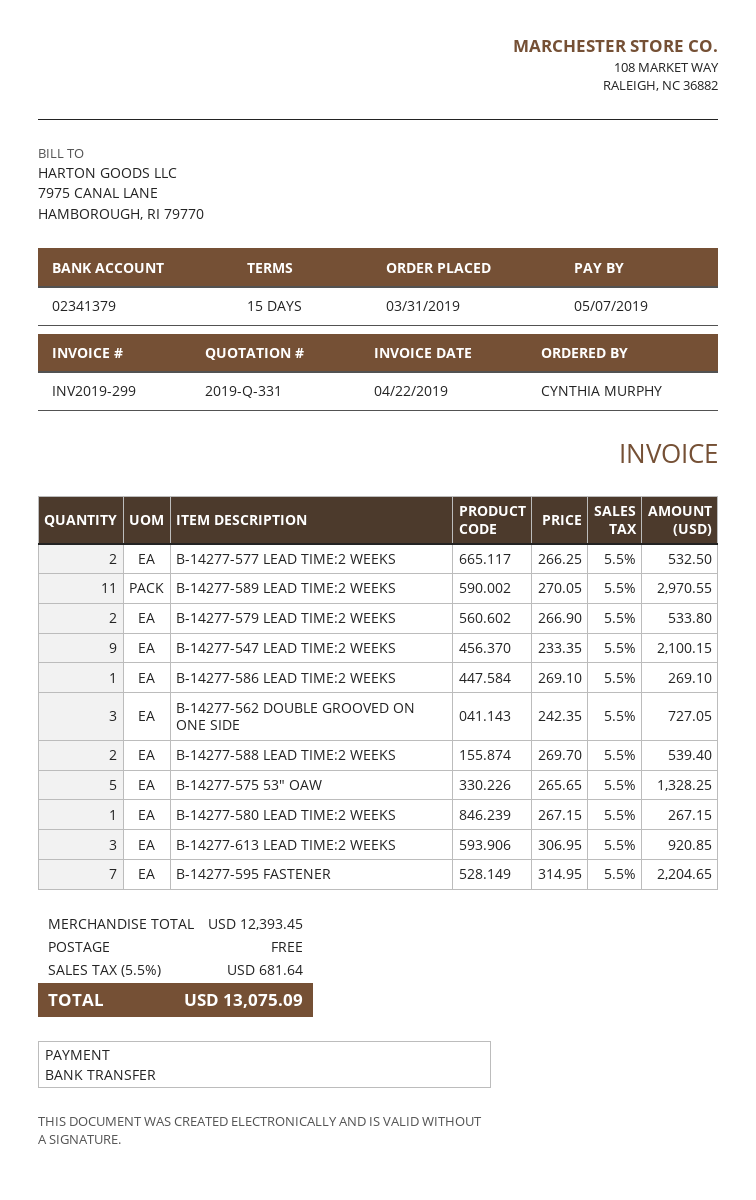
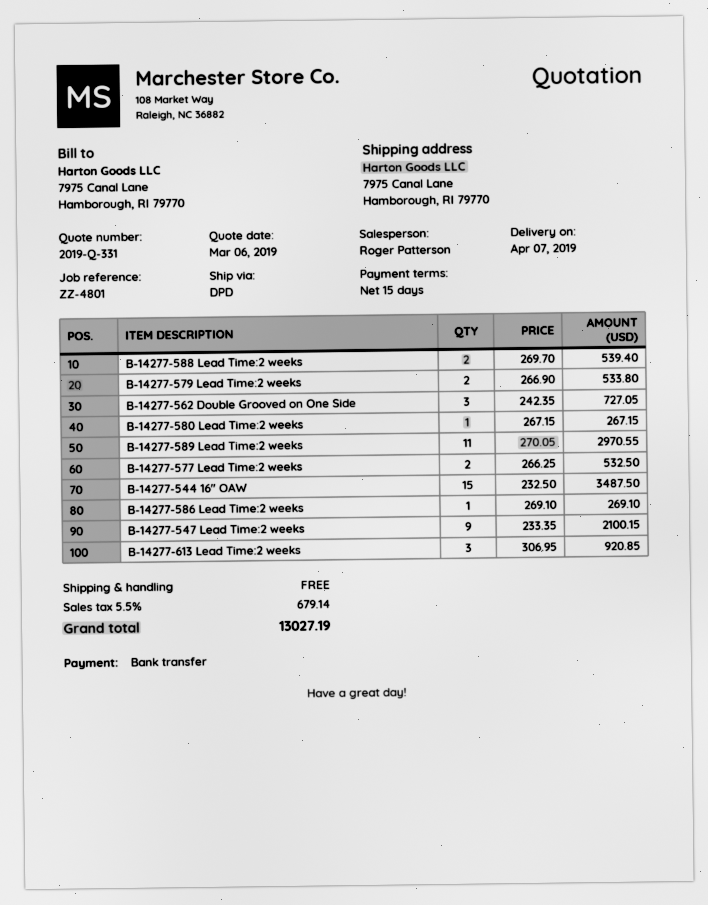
B-14277-575 53" OAW: 5 x 265.65 = 1328.25 -> none
B-14277-595 FASTENER: 7 x 314.95 = 2204.65 -> none
B-14277-544 16" OAW: none -> 15 x 232.50 = 3487.50
tax: 5.5% = 681.64 -> 5.5% = 679.14
total: 13075.09 -> 13027.19

